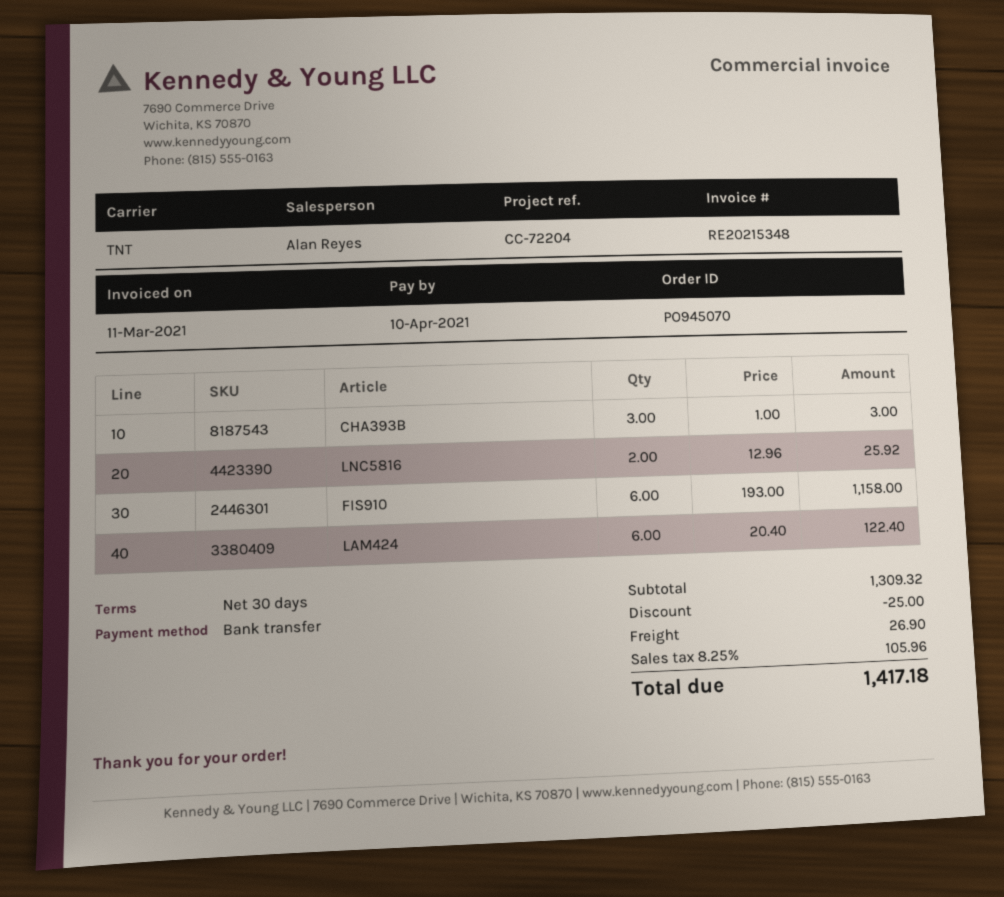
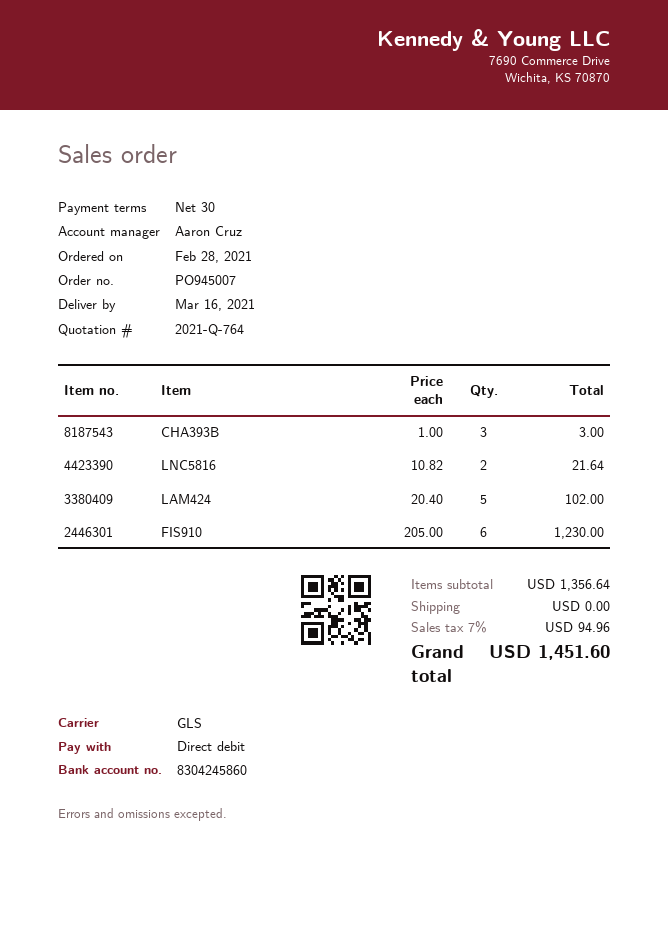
order number: PO945070 -> PO945007
sales rep: Alan Reyes -> Aaron Cruz
payment method: bank transfer -> direct debit
shipping method: TNT -> GLS
LNC5816: 2 x 12.96 = 25.92 -> 2 x 10.82 = 21.64
FIS910: 6 x 193.00 = 1158.00 -> 6 x 205.00 = 1230.00
LAM424: 6 x 20.40 = 122.40 -> 5 x 20.40 = 102.00
subtotal: 1309.32 -> 1356.64
discount: 25.00 -> none
shipping: 26.90 -> 0.00
tax: 8.25% = 105.96 -> 7% = 94.96
total: 1417.18 -> 1451.60

